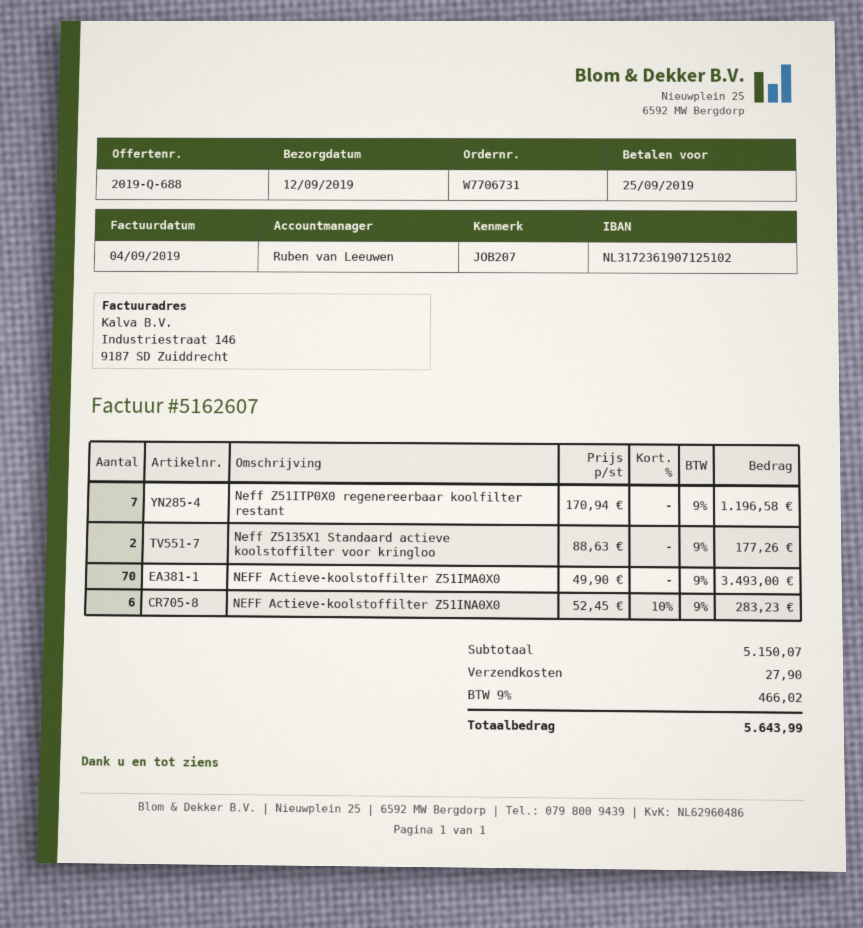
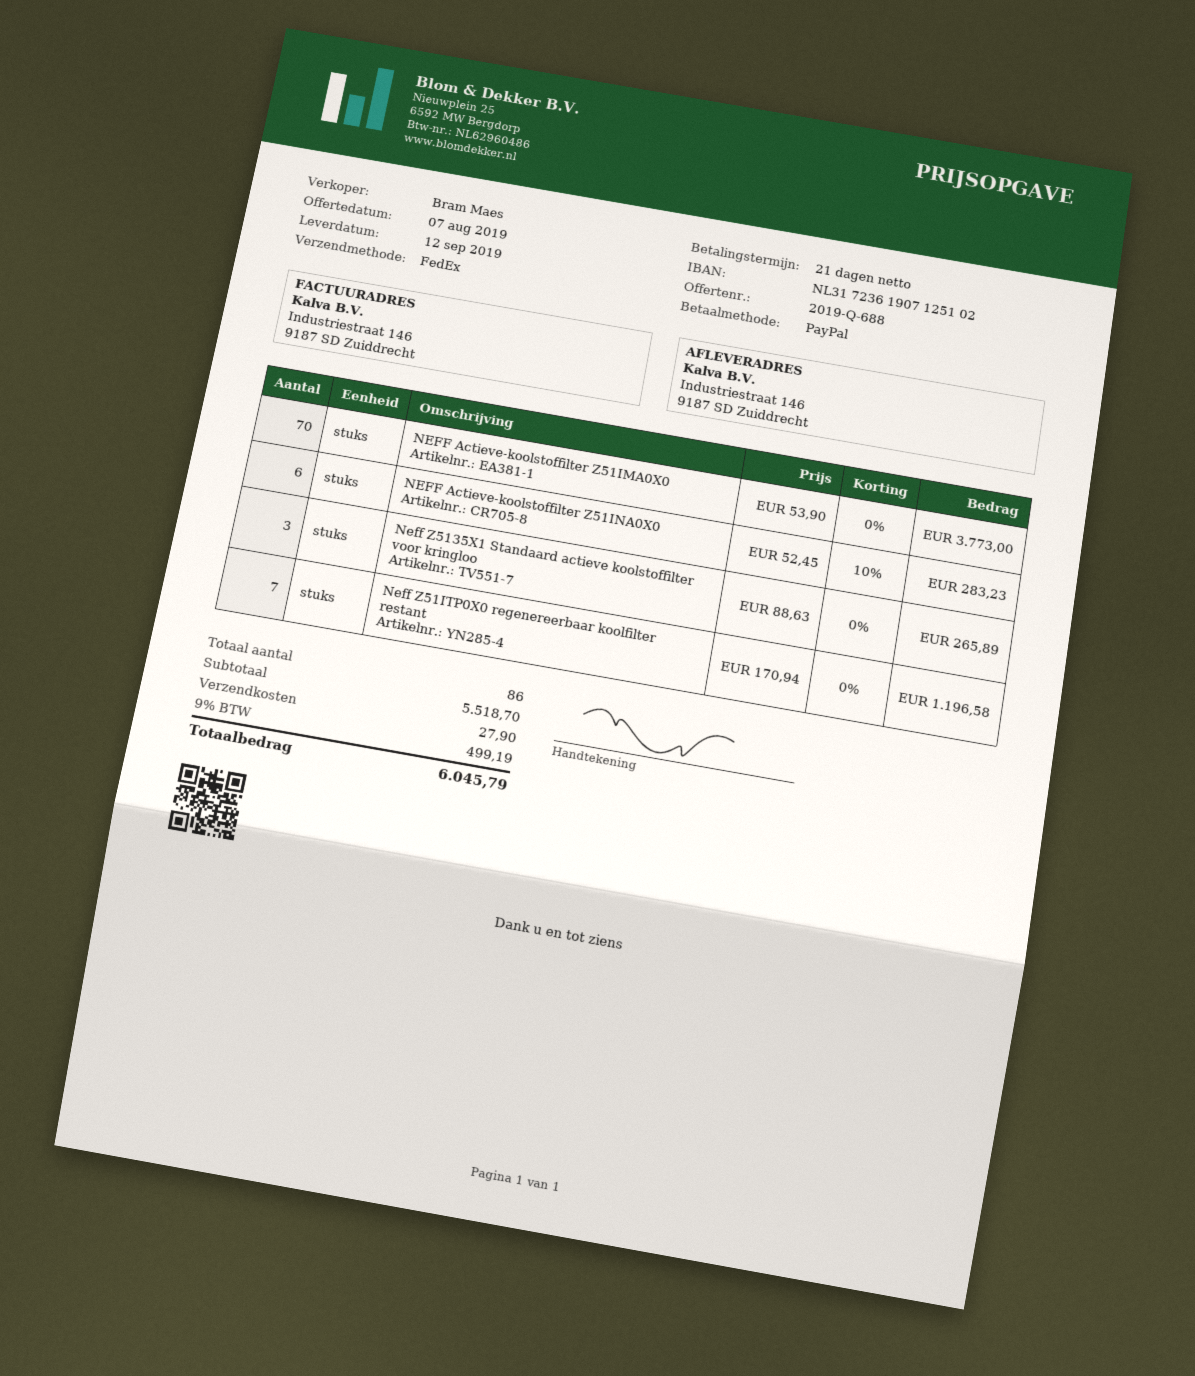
sales rep: Ruben van Leeuwen -> Bram Maes
Neff Z5135X1 Standaard actieve koolstoffilter voor kringloo: 2 x 88.63 = 177.26 -> 3 x 88.63 = 265.89
NEFF Actieve-koolstoffilter Z51IMA0X0: 70 x 49.90 = 3493.00 -> 70 x 53.90 = 3773.00
subtotal: 5150.07 -> 5518.70
tax: 9% = 466.02 -> 9% = 499.19
total: 5643.99 -> 6045.79

